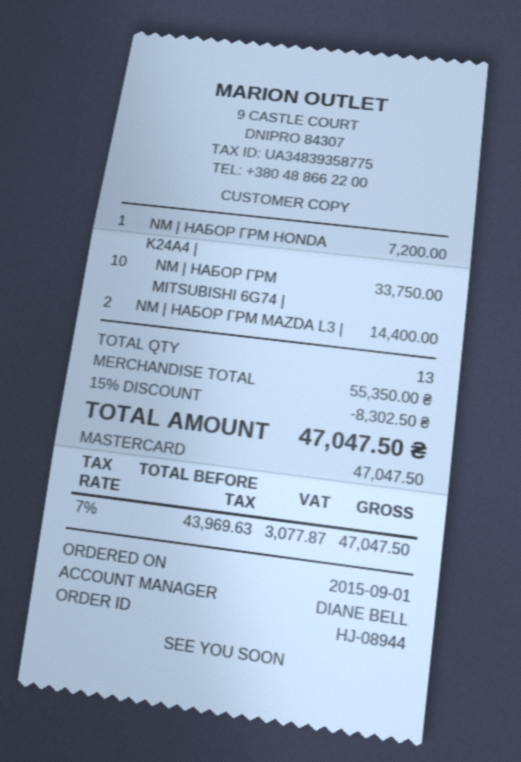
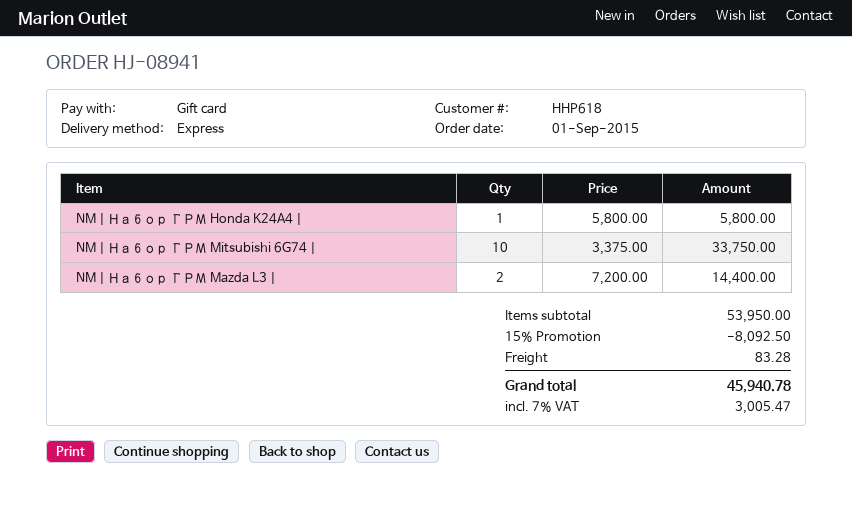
order number: HJ-08944 -> HJ-08941
payment method: Mastercard -> gift card
NM | НАБОР ГРМ HONDA K24A4 |: 1 for 7200.00 -> 1 for 5800.00
subtotal: 55350.00 -> 53950.00
discount: 15% = 8302.50 -> 15% = 8092.50
shipping: none -> 83.28
tax: 7% = 3077.87 -> 7% = 3005.47
total: 47047.50 -> 45940.78

